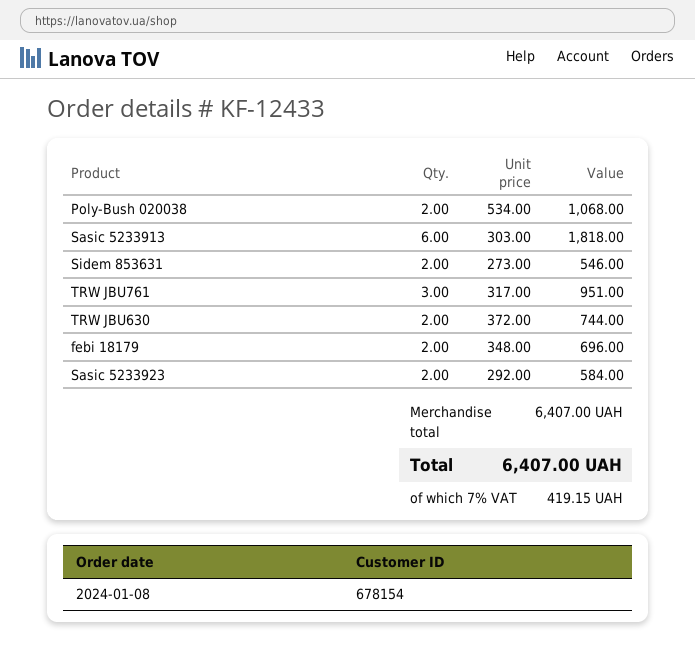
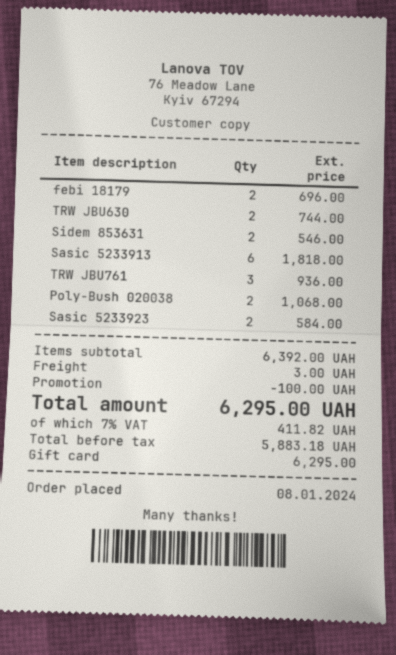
TRW JBU761: 3 for 951.00 -> 3 for 936.00
subtotal: 6407.00 -> 6392.00
discount: none -> 100.00
shipping: none -> 3.00
tax: 7% = 419.15 -> 7% = 411.82
total: 6407.00 -> 6295.00

